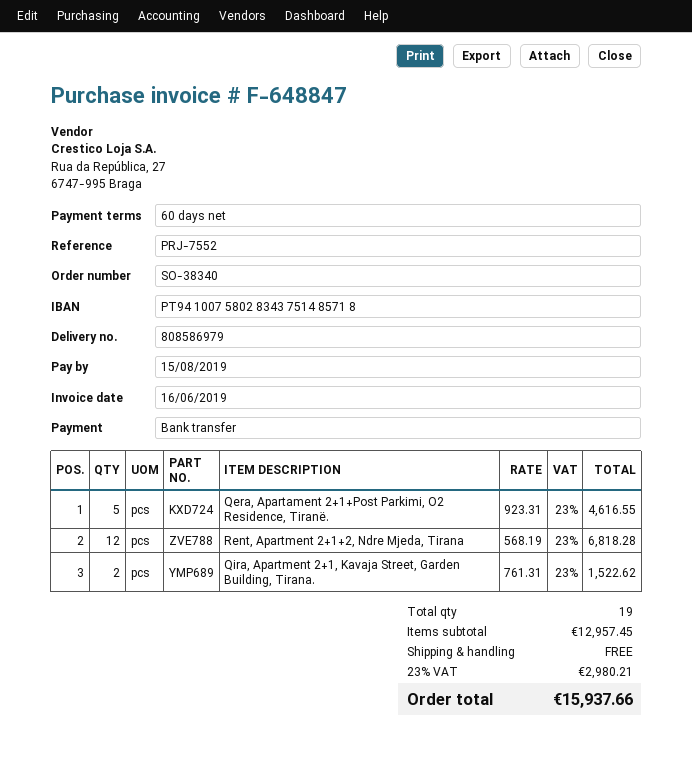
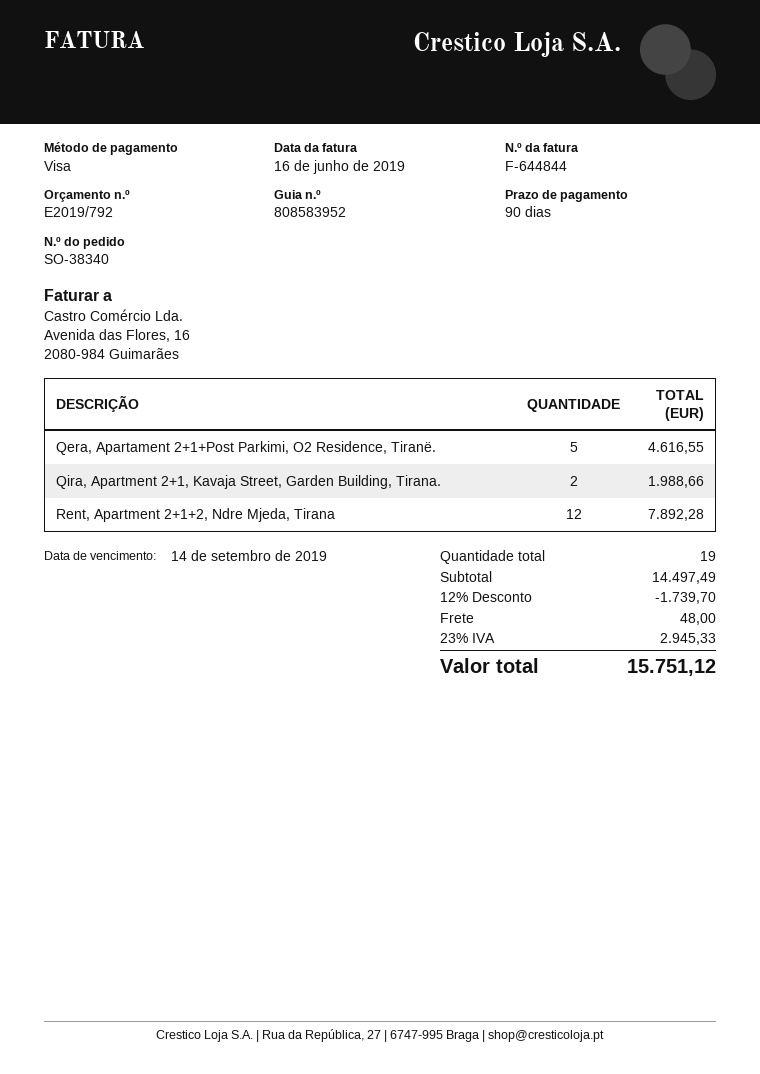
delivery note number: 808586979 -> 808583952
invoice number: F-648847 -> F-644844
payment terms: 60 days -> 90 days
due date: 2019-08-15 -> 2019-09-14
payment method: bank transfer -> Visa
Rent, Apartment 2+1+2, Ndre Mjeda, Tirana: 12 for 6818.28 -> 12 for 7892.28
Qira, Apartment 2+1, Kavaja Street, Garden Building, Tirana.: 2 for 1522.62 -> 2 for 1988.66
subtotal: 12957.45 -> 14497.49
discount: none -> 12% = 1739.70
shipping: 0.00 -> 48.00
tax: 23% = 2980.21 -> 23% = 2945.33
total: 15937.66 -> 15751.12

